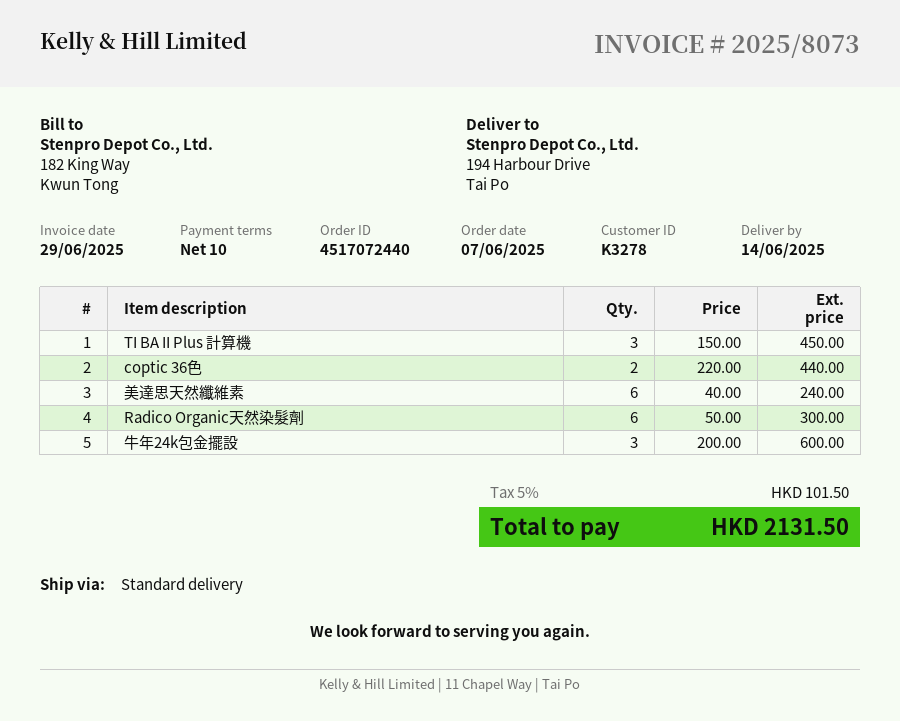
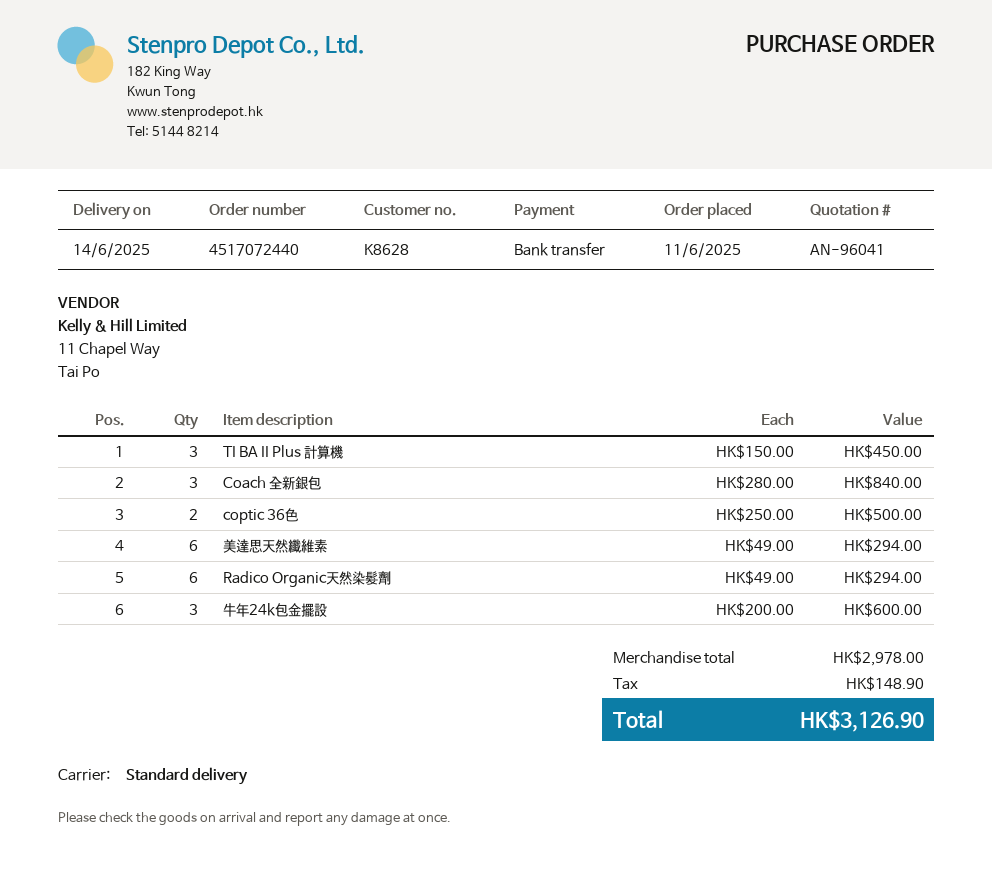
order date: 2025-06-07 -> 2025-06-11
customer number: K3278 -> K8628
coptic 36色: 2 x 220.00 = 440.00 -> 2 x 250.00 = 500.00
美達思天然纖維素: 6 x 40.00 = 240.00 -> 6 x 49.00 = 294.00
Radico Organic天然染髮劑: 6 x 50.00 = 300.00 -> 6 x 49.00 = 294.00
Coach 全新銀包: none -> 3 x 280.00 = 840.00
tax: 101.50 -> 148.90
total: 2131.50 -> 3126.90

